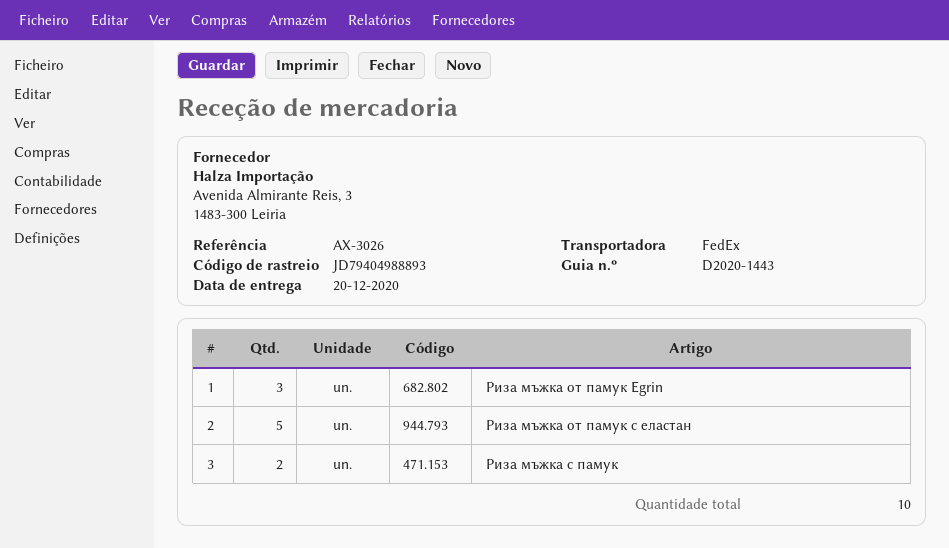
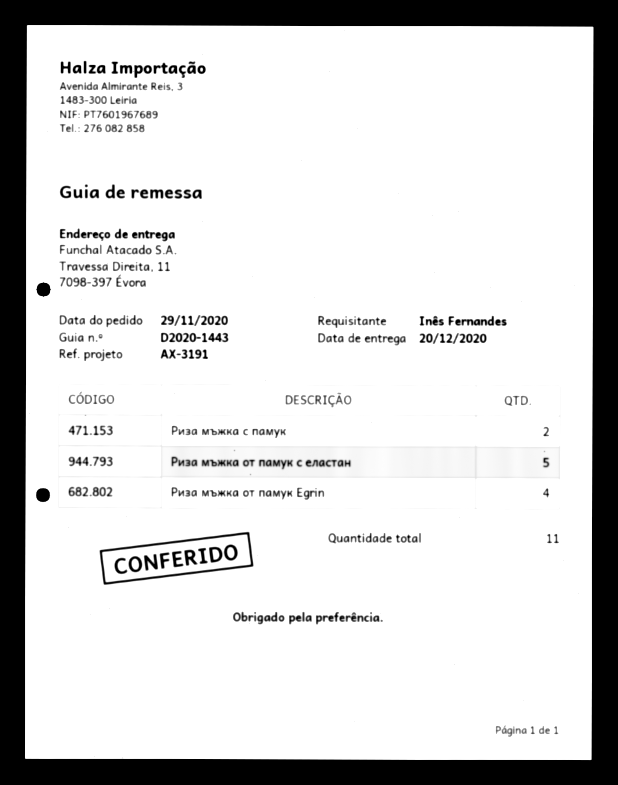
reference: AX-3026 -> AX-3191
Риза мъжка от памук Egrin: 3 -> 4
total quantity: 10 -> 11

